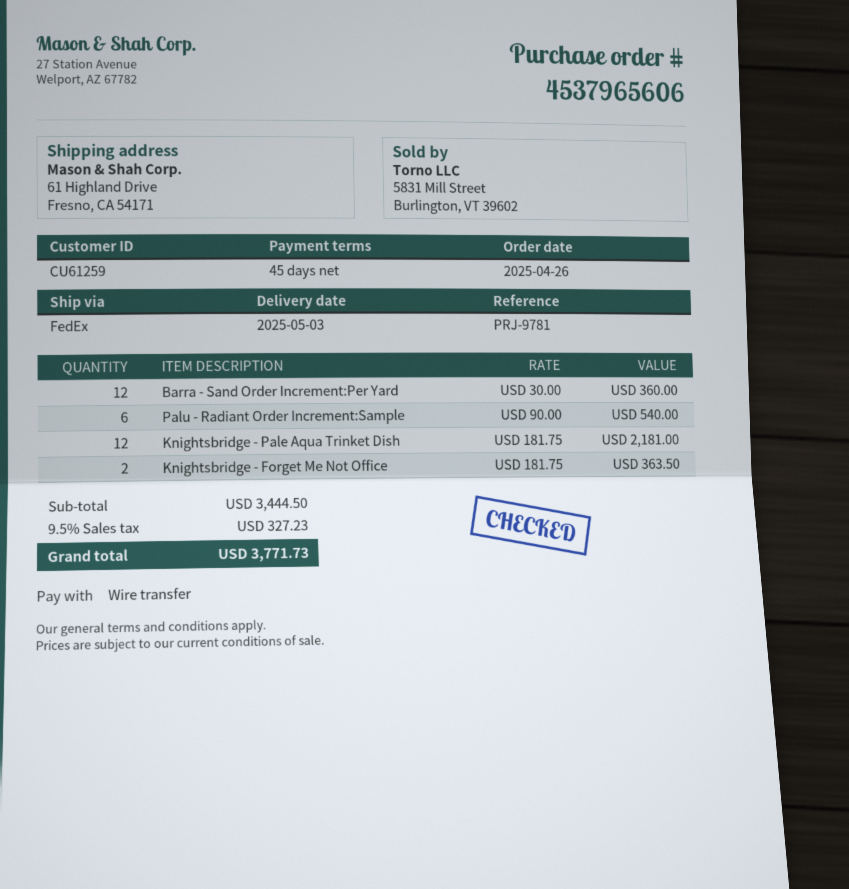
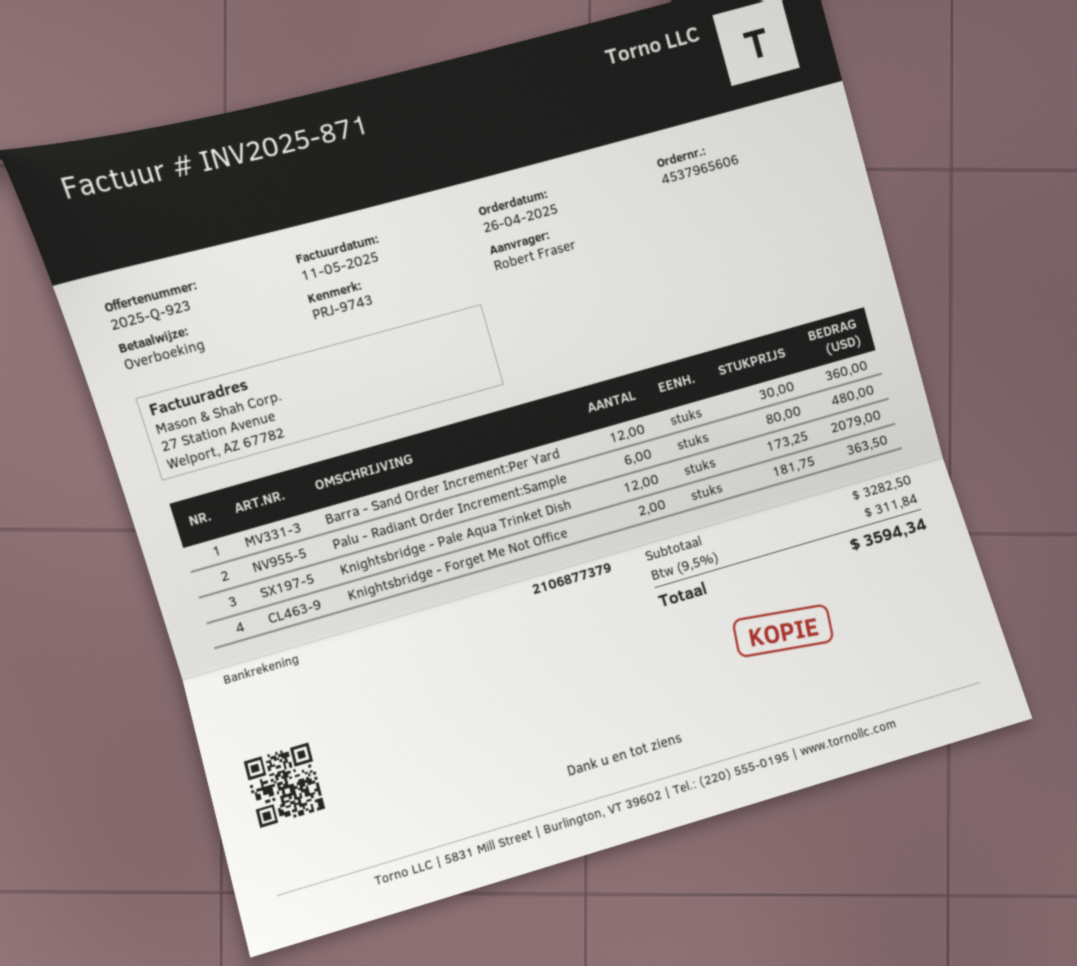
reference: PRJ-9781 -> PRJ-9743
Palu - Radiant Order Increment:Sample: 6 x 90.00 = 540.00 -> 6 x 80.00 = 480.00
Knightsbridge - Pale Aqua Trinket Dish: 12 x 181.75 = 2181.00 -> 12 x 173.25 = 2079.00
subtotal: 3444.50 -> 3282.50
tax: 9.5% = 327.23 -> 9.5% = 311.84
total: 3771.73 -> 3594.34

